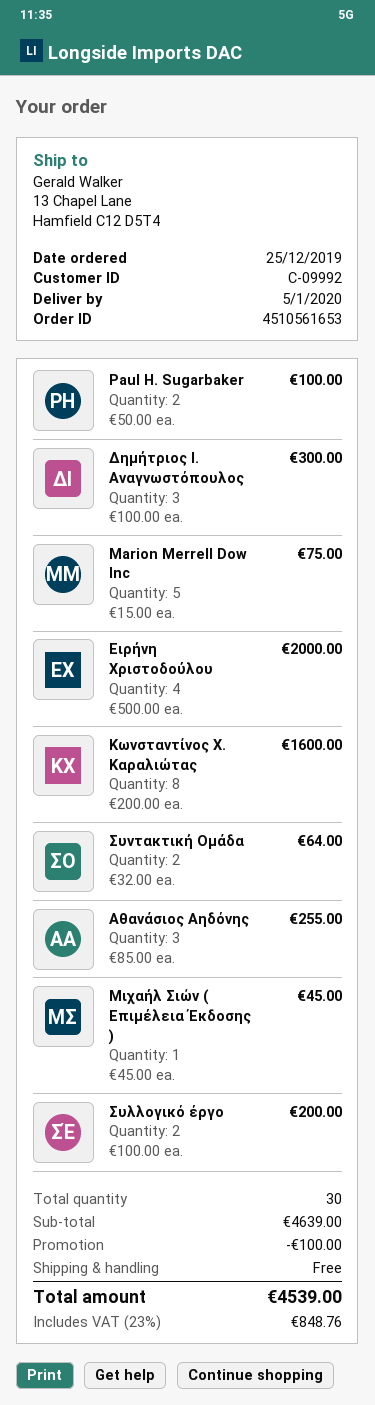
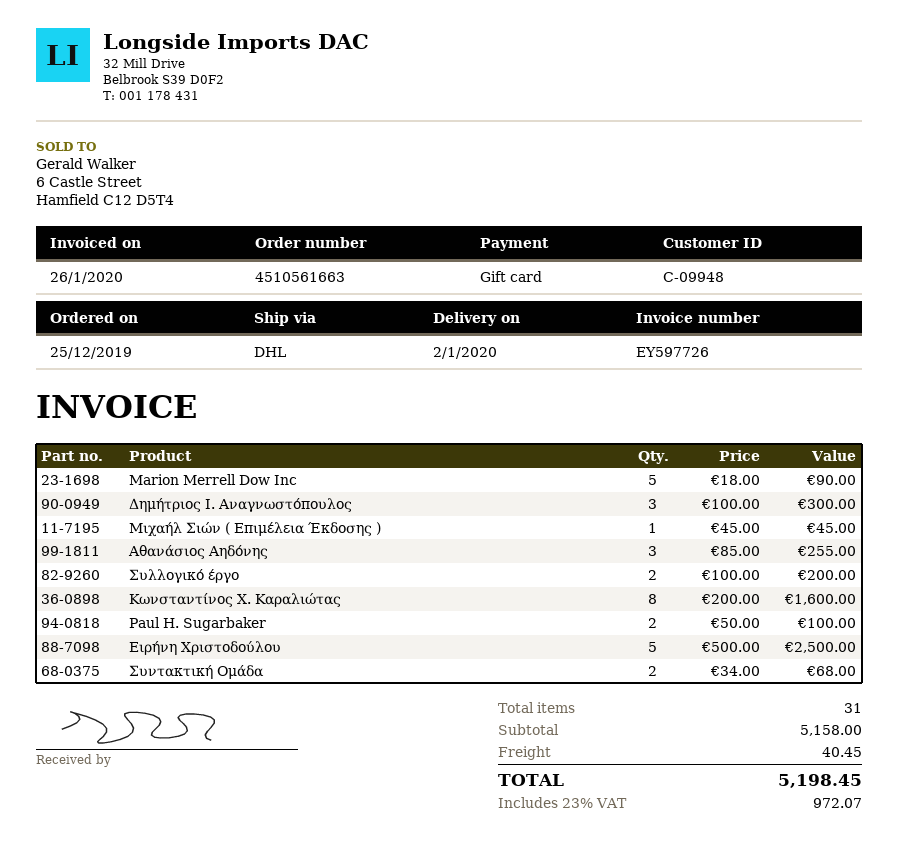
order number: 4510561653 -> 4510561663
delivery date: 2020-01-05 -> 2020-01-02
customer number: C-09992 -> C-09948
Marion Merrell Dow Inc: 5 x 15.00 = 75.00 -> 5 x 18.00 = 90.00
Ειρήνη Χριστοδούλου: 4 x 500.00 = 2000.00 -> 5 x 500.00 = 2500.00
Συντακτική Ομάδα: 2 x 32.00 = 64.00 -> 2 x 34.00 = 68.00
total quantity: 30 -> 31
subtotal: 4639.00 -> 5158.00
discount: 100.00 -> none
shipping: 0.00 -> 40.45
tax: 23% = 848.76 -> 23% = 972.07
total: 4539.00 -> 5198.45

